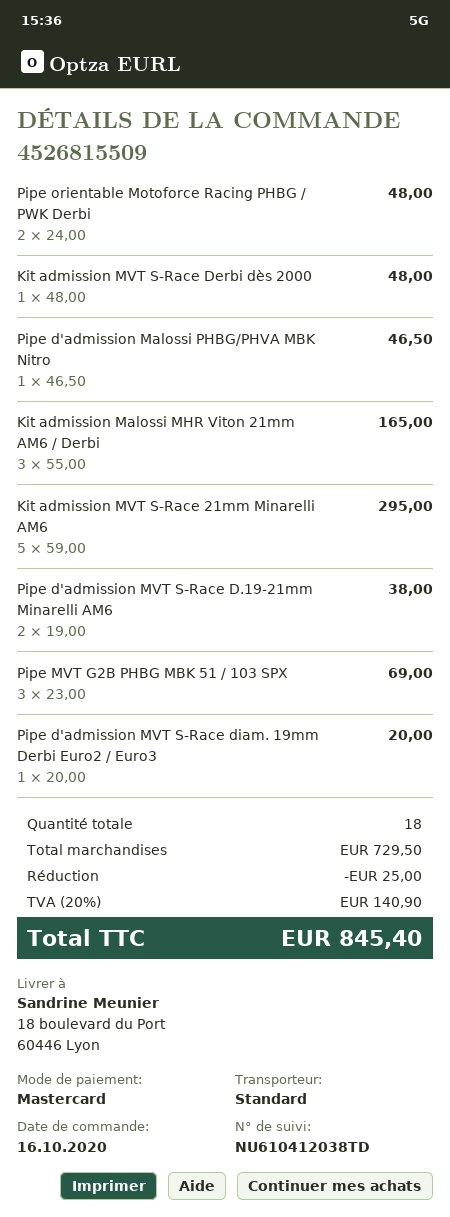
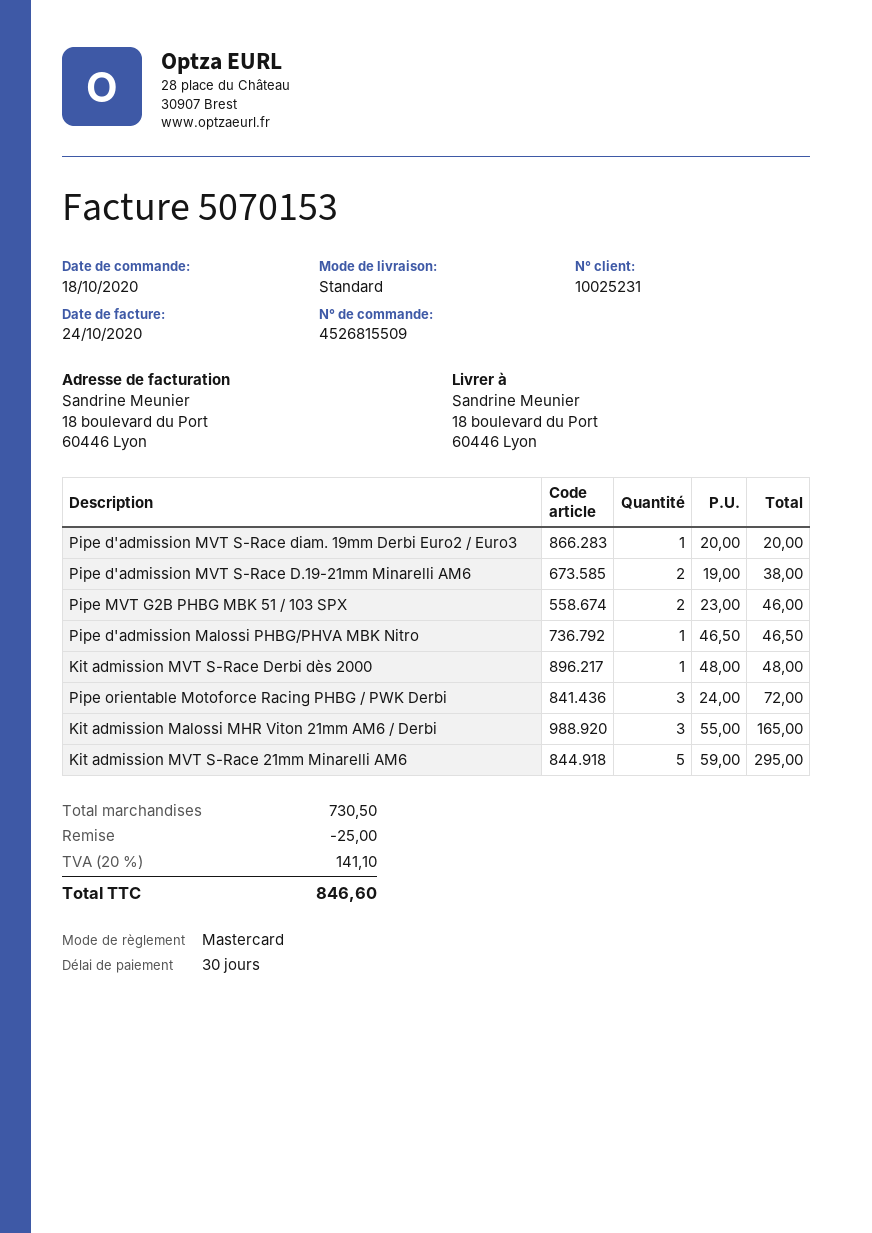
order date: 2020-10-16 -> 2020-10-18
Pipe orientable Motoforce Racing PHBG / PWK Derbi: 2 x 24.00 = 48.00 -> 3 x 24.00 = 72.00
Pipe MVT G2B PHBG MBK 51 / 103 SPX: 3 x 23.00 = 69.00 -> 2 x 23.00 = 46.00
subtotal: 729.50 -> 730.50
tax: 20% = 140.90 -> 20% = 141.10
total: 845.40 -> 846.60

